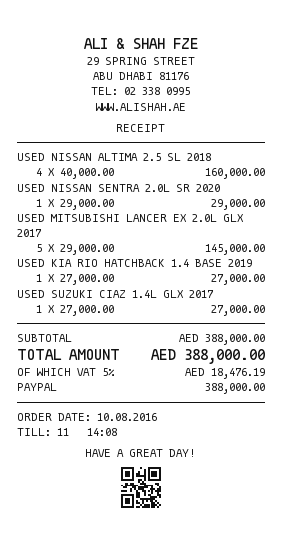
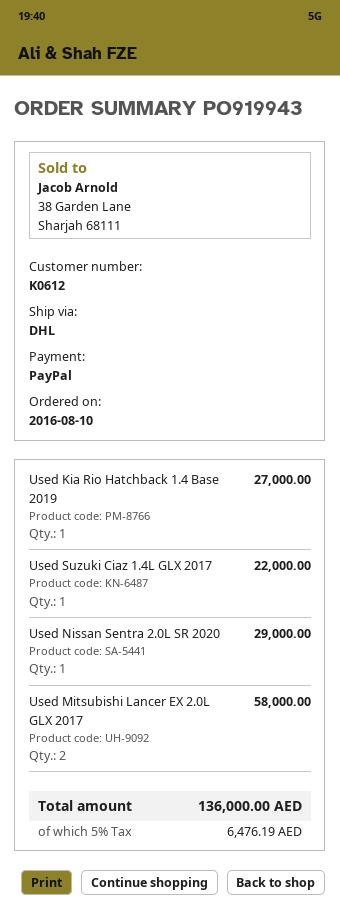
USED NISSAN ALTIMA 2.5 SL 2018: 4 for 160000.00 -> none
USED MITSUBISHI LANCER EX 2.0L GLX 2017: 5 for 145000.00 -> 2 for 58000.00
USED SUZUKI CIAZ 1.4L GLX 2017: 1 for 27000.00 -> 1 for 22000.00
tax: 5% = 18476.19 -> 5% = 6476.19
total: 388000.00 -> 136000.00

